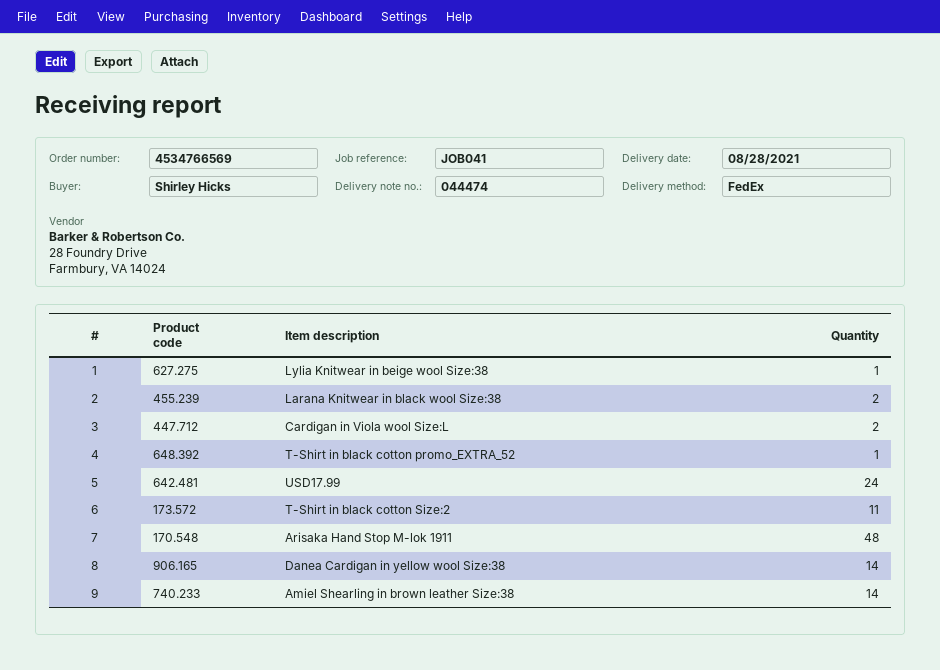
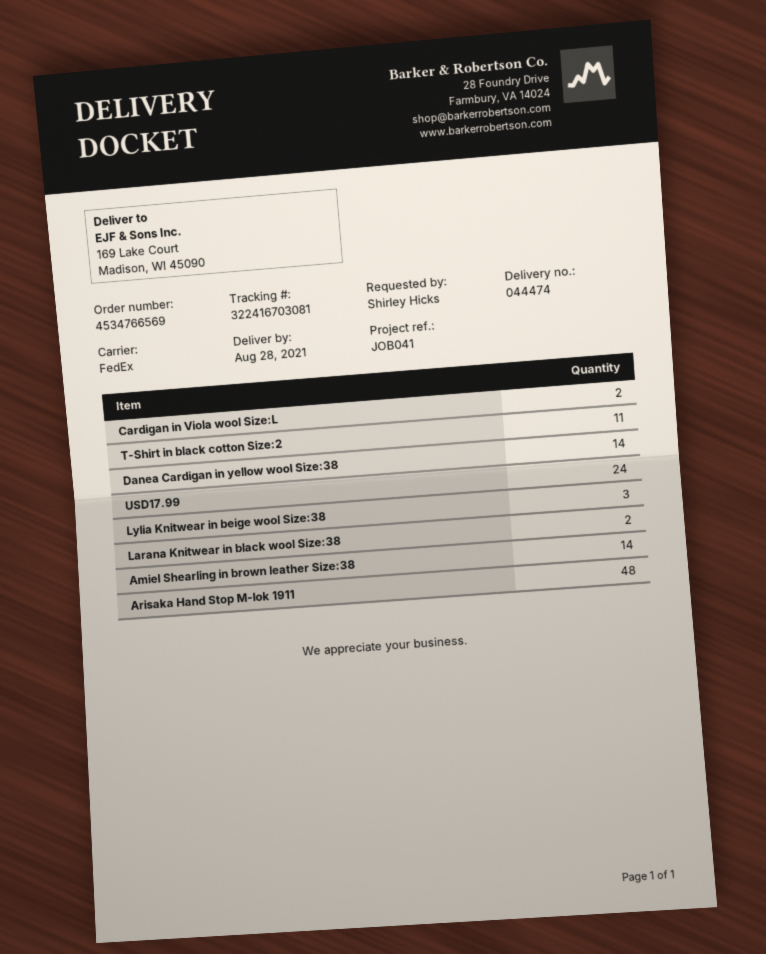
Lylia Knitwear in beige wool Size:38: 1 -> 3
T-Shirt in black cotton promo_EXTRA_52: 1 -> none

